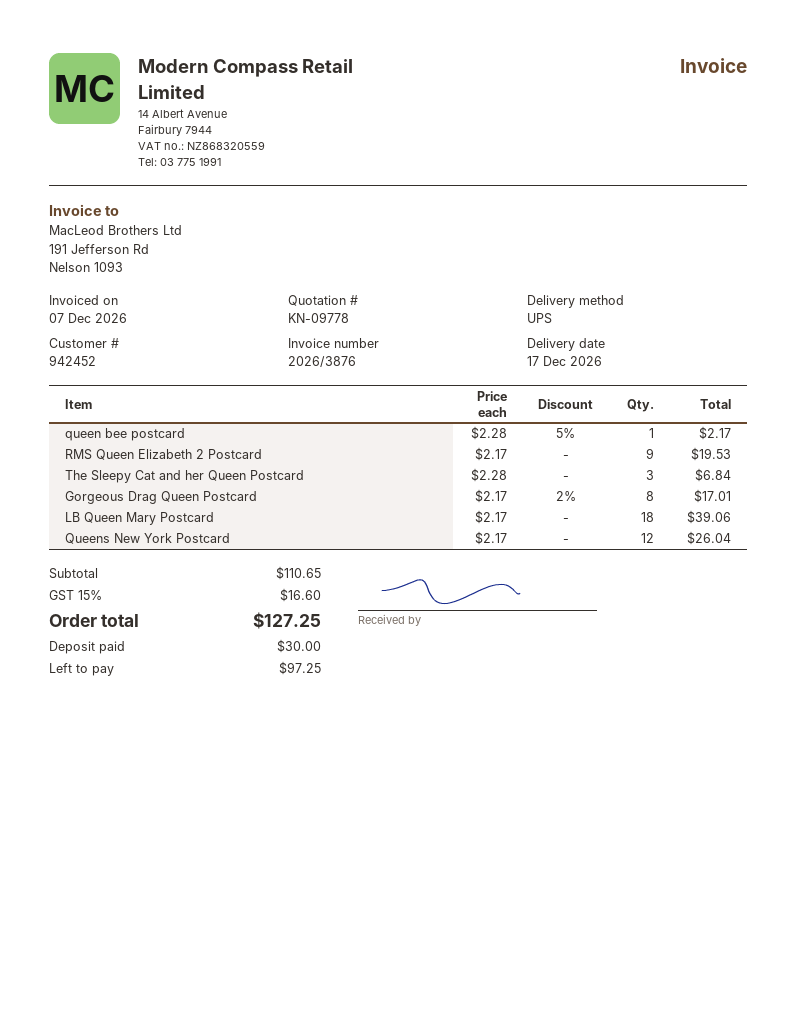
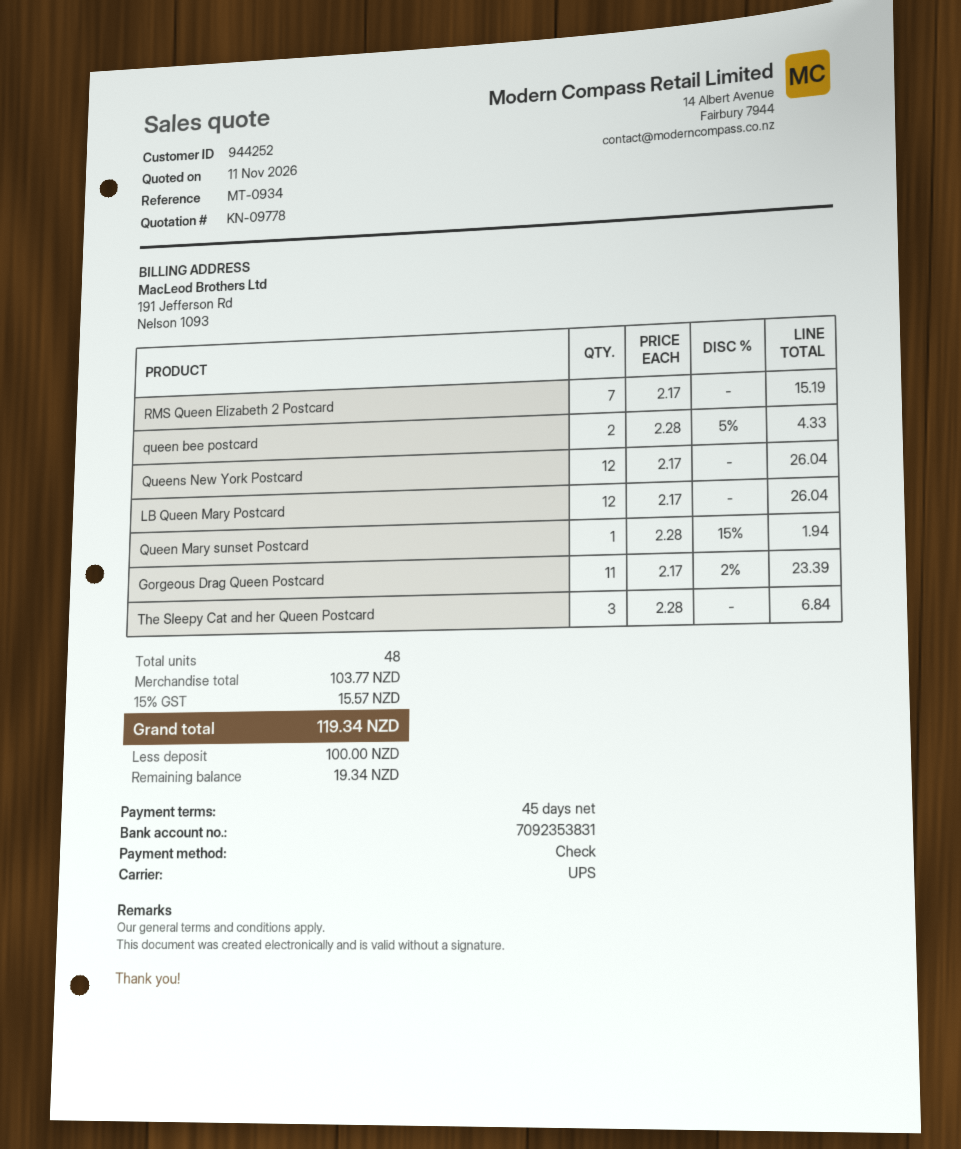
customer number: 942452 -> 944252
queen bee postcard: 1 x 2.28 - 5% = 2.17 -> 2 x 2.28 - 5% = 4.33
RMS Queen Elizabeth 2 Postcard: 9 x 2.17 = 19.53 -> 7 x 2.17 = 15.19
Gorgeous Drag Queen Postcard: 8 x 2.17 - 2% = 17.01 -> 11 x 2.17 - 2% = 23.39
LB Queen Mary Postcard: 18 x 2.17 = 39.06 -> 12 x 2.17 = 26.04
Queen Mary sunset Postcard: none -> 1 x 2.28 - 15% = 1.94
subtotal: 110.65 -> 103.77
tax: 15% = 16.60 -> 15% = 15.57
total: 127.25 -> 119.34
deposit: 30.00 -> 100.00
balance: 97.25 -> 19.34

